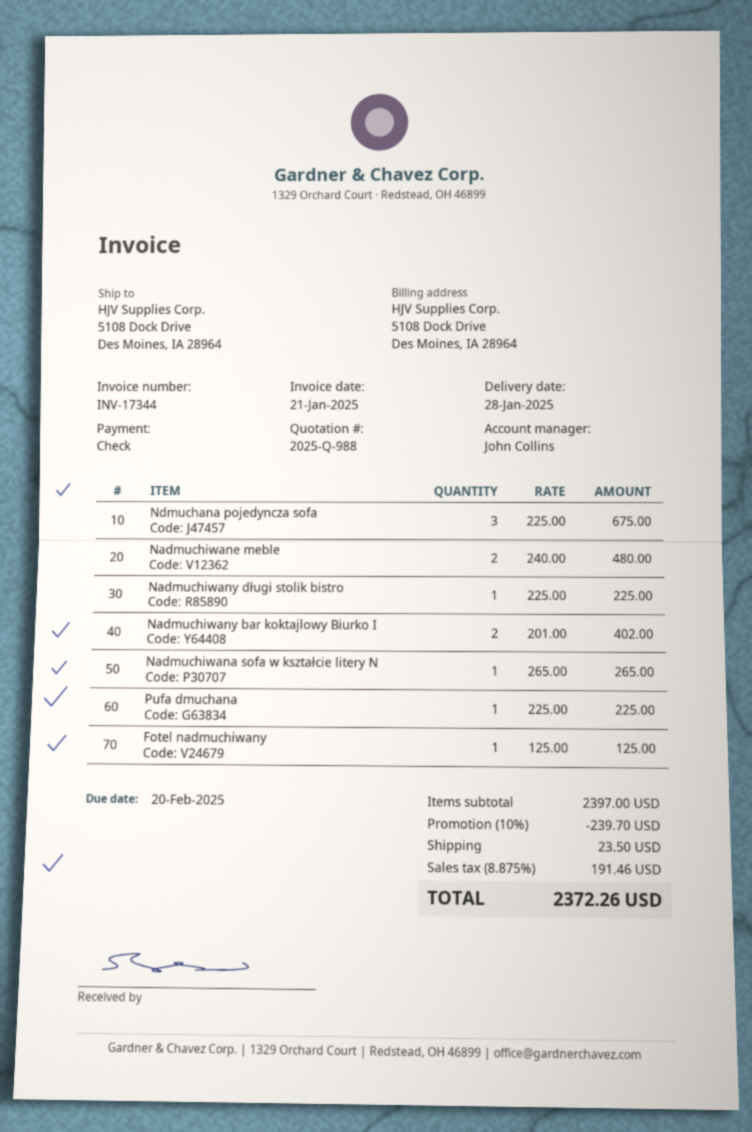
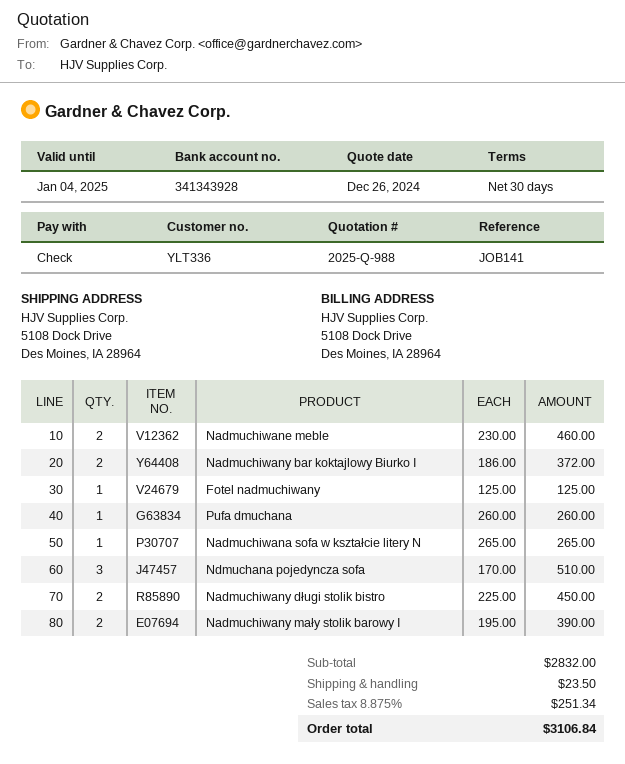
Ndmuchana pojedyncza sofa: 3 x 225.00 = 675.00 -> 3 x 170.00 = 510.00
Nadmuchiwane meble: 2 x 240.00 = 480.00 -> 2 x 230.00 = 460.00
Nadmuchiwany długi stolik bistro: 1 x 225.00 = 225.00 -> 2 x 225.00 = 450.00
Nadmuchiwany bar koktajlowy Biurko I: 2 x 201.00 = 402.00 -> 2 x 186.00 = 372.00
Pufa dmuchana: 1 x 225.00 = 225.00 -> 1 x 260.00 = 260.00
Nadmuchiwany mały stolik barowy I: none -> 2 x 195.00 = 390.00
subtotal: 2397.00 -> 2832.00
discount: 10% = 239.70 -> none
tax: 8.875% = 191.46 -> 8.875% = 251.34
total: 2372.26 -> 3106.84

